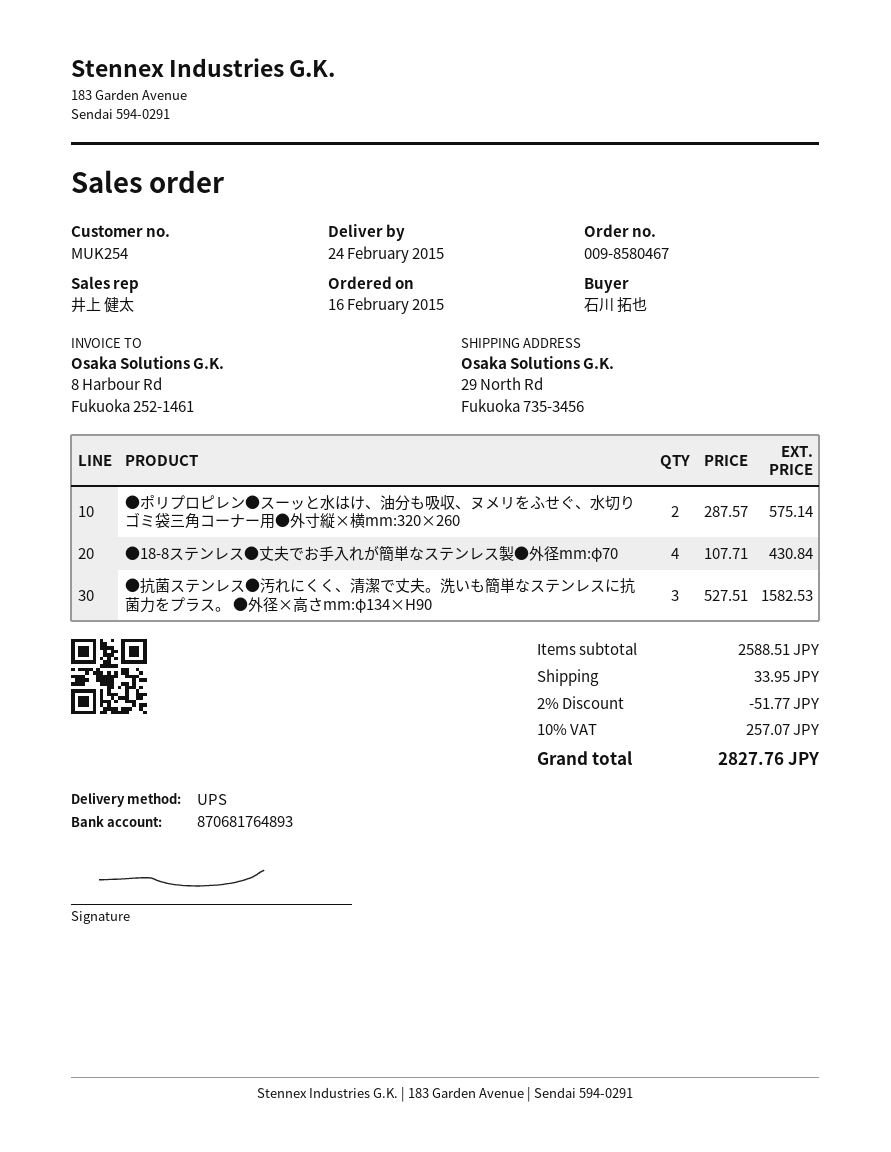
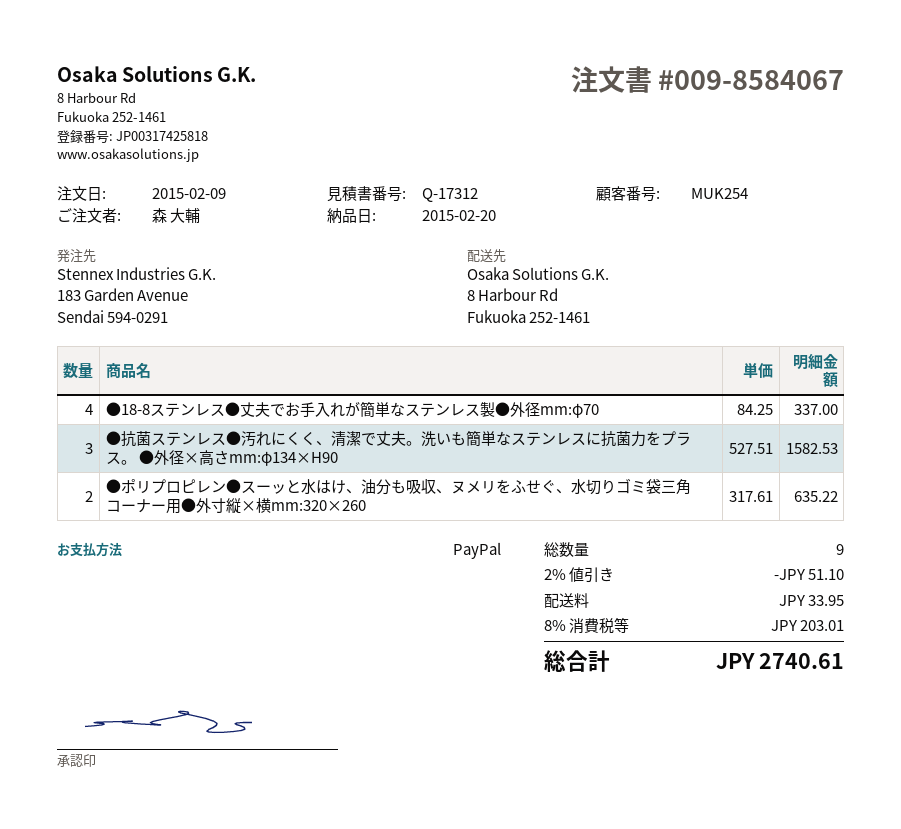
order number: 009-8580467 -> 009-8584067
order date: 2015-02-16 -> 2015-02-09
delivery date: 2015-02-24 -> 2015-02-20
ordered by: 石川 拓也 -> 森 大輔
ship to: 29 North Rd, Fukuoka 735-3456 -> 8 Harbour Rd, Fukuoka 252-1461
●ポリプロピレン●スーッと水はけ、油分も吸収、ヌメリをふせぐ、水切りゴミ袋三角コーナー用●外寸縦×横mm:320×260: 2 x 287.57 = 575.14 -> 2 x 317.61 = 635.22
●18-8ステンレス●丈夫でお手入れが簡単なステンレス製●外径mm:φ70: 4 x 107.71 = 430.84 -> 4 x 84.25 = 337.00
discount: 2% = 51.77 -> 2% = 51.10
tax: 10% = 257.07 -> 8% = 203.01
total: 2827.76 -> 2740.61

